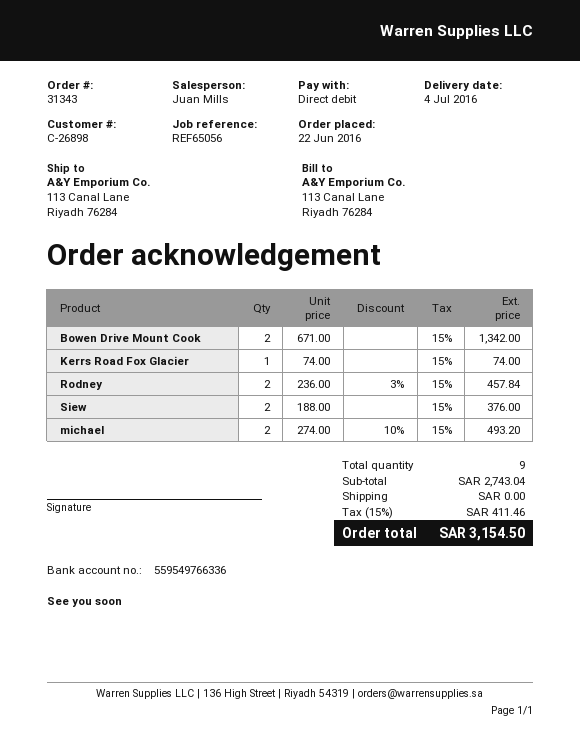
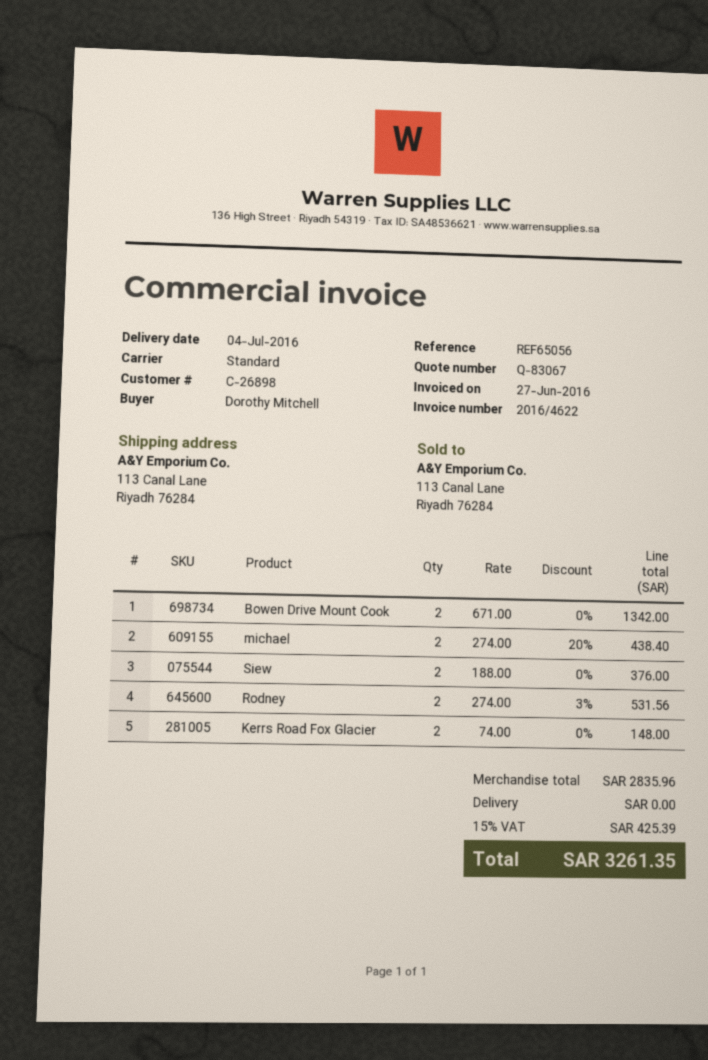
Kerrs Road Fox Glacier: 1 x 74.00 = 74.00 -> 2 x 74.00 = 148.00
Rodney: 2 x 236.00 - 3% = 457.84 -> 2 x 274.00 - 3% = 531.56
michael: 2 x 274.00 - 10% = 493.20 -> 2 x 274.00 - 20% = 438.40
subtotal: 2743.04 -> 2835.96
tax: 15% = 411.46 -> 15% = 425.39
total: 3154.50 -> 3261.35

